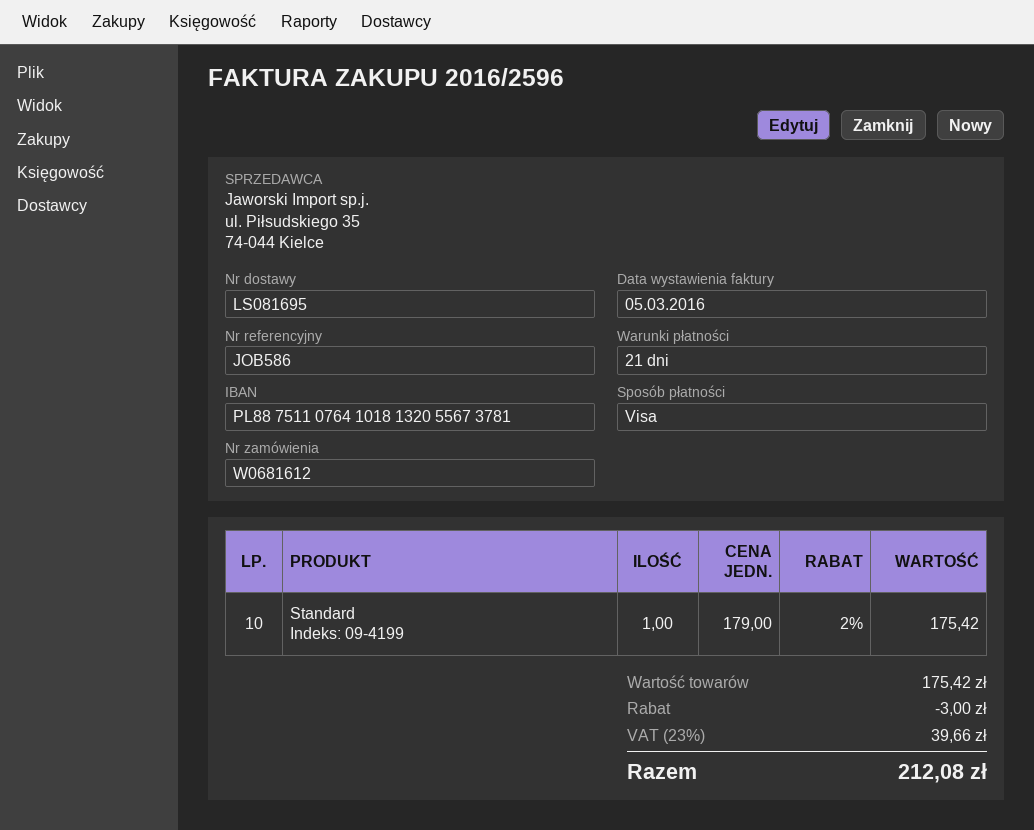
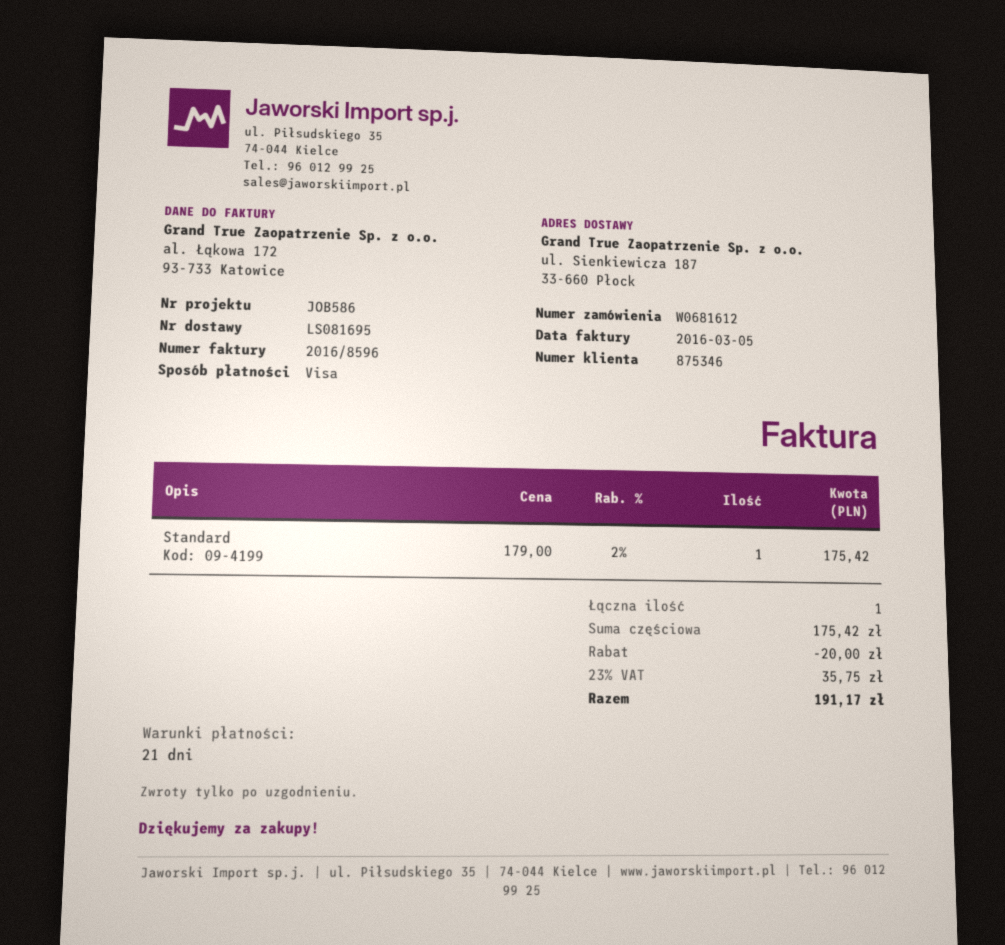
invoice number: 2016/2596 -> 2016/8596
discount: 3.00 -> 20.00
tax: 23% = 39.66 -> 23% = 35.75
total: 212.08 -> 191.17

